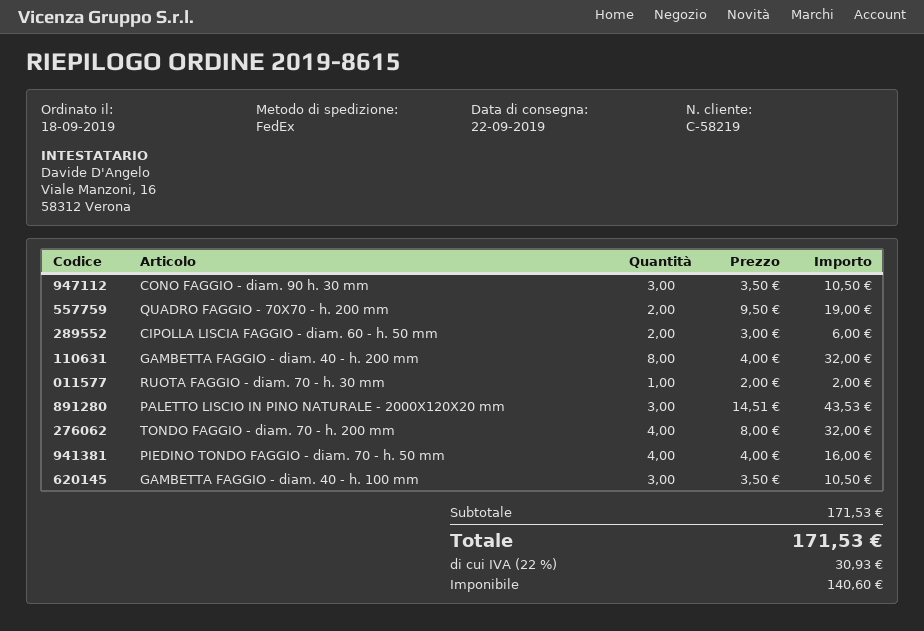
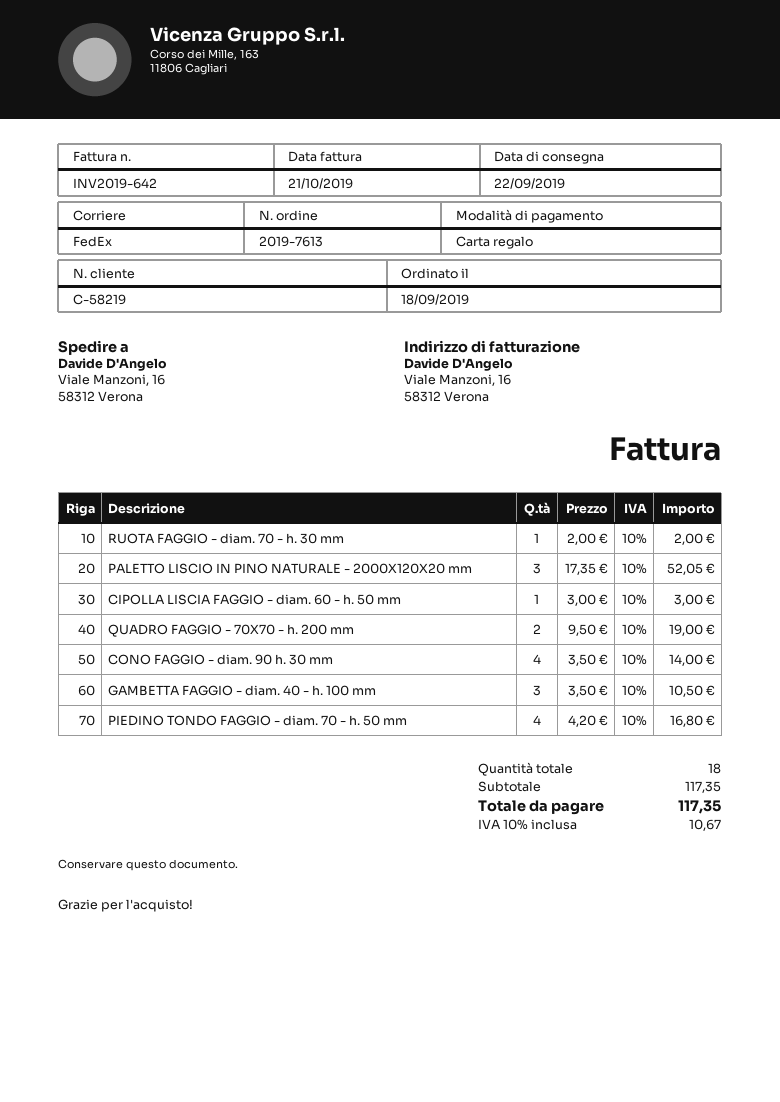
order number: 2019-8615 -> 2019-7613
CONO FAGGIO - diam. 90 h. 30 mm: 3 x 3.50 = 10.50 -> 4 x 3.50 = 14.00
CIPOLLA LISCIA FAGGIO - diam. 60 - h. 50 mm: 2 x 3.00 = 6.00 -> 1 x 3.00 = 3.00
GAMBETTA FAGGIO - diam. 40 - h. 200 mm: 8 x 4.00 = 32.00 -> none
PALETTO LISCIO IN PINO NATURALE - 2000X120X20 mm: 3 x 14.51 = 43.53 -> 3 x 17.35 = 52.05
TONDO FAGGIO - diam. 70 - h. 200 mm: 4 x 8.00 = 32.00 -> none
PIEDINO TONDO FAGGIO - diam. 70 - h. 50 mm: 4 x 4.00 = 16.00 -> 4 x 4.20 = 16.80
subtotal: 171.53 -> 117.35
tax: 22% = 30.93 -> 10% = 10.67
total: 171.53 -> 117.35

